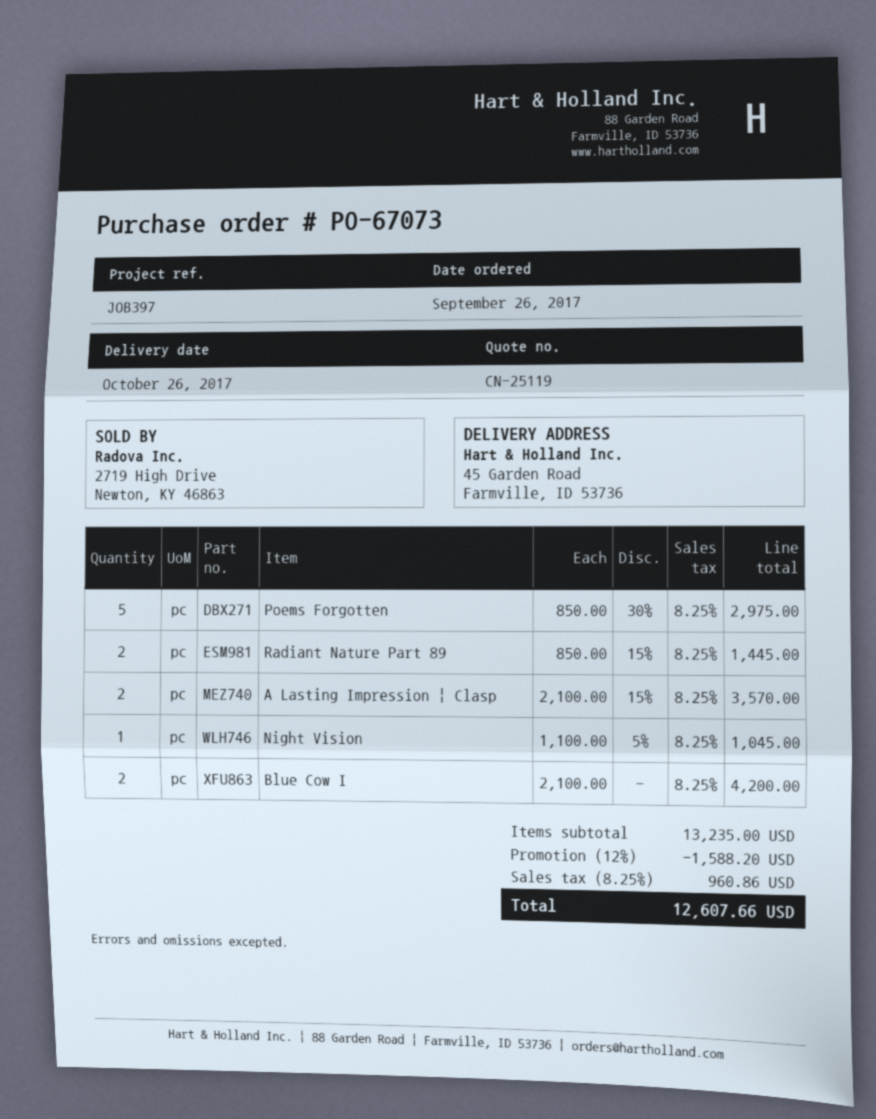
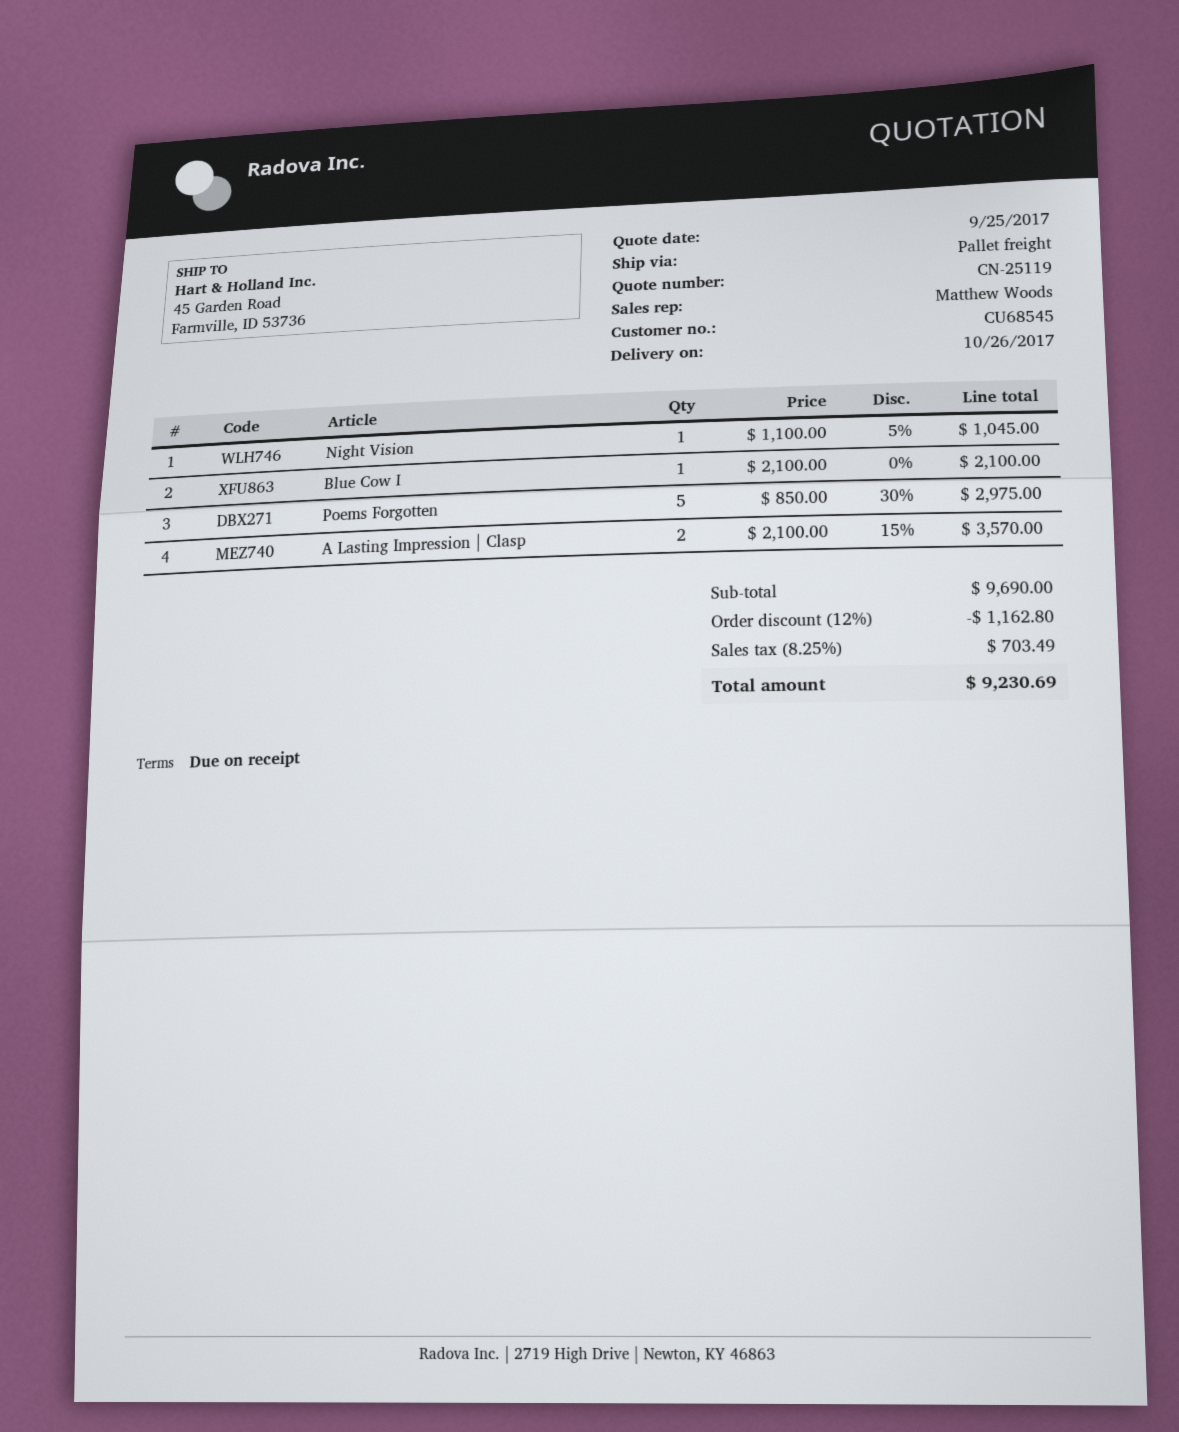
Radiant Nature Part 89: 2 x 850.00 - 15% = 1445.00 -> none
Blue Cow I: 2 x 2100.00 = 4200.00 -> 1 x 2100.00 = 2100.00
subtotal: 13235.00 -> 9690.00
discount: 12% = 1588.20 -> 12% = 1162.80
tax: 8.25% = 960.86 -> 8.25% = 703.49
total: 12607.66 -> 9230.69

